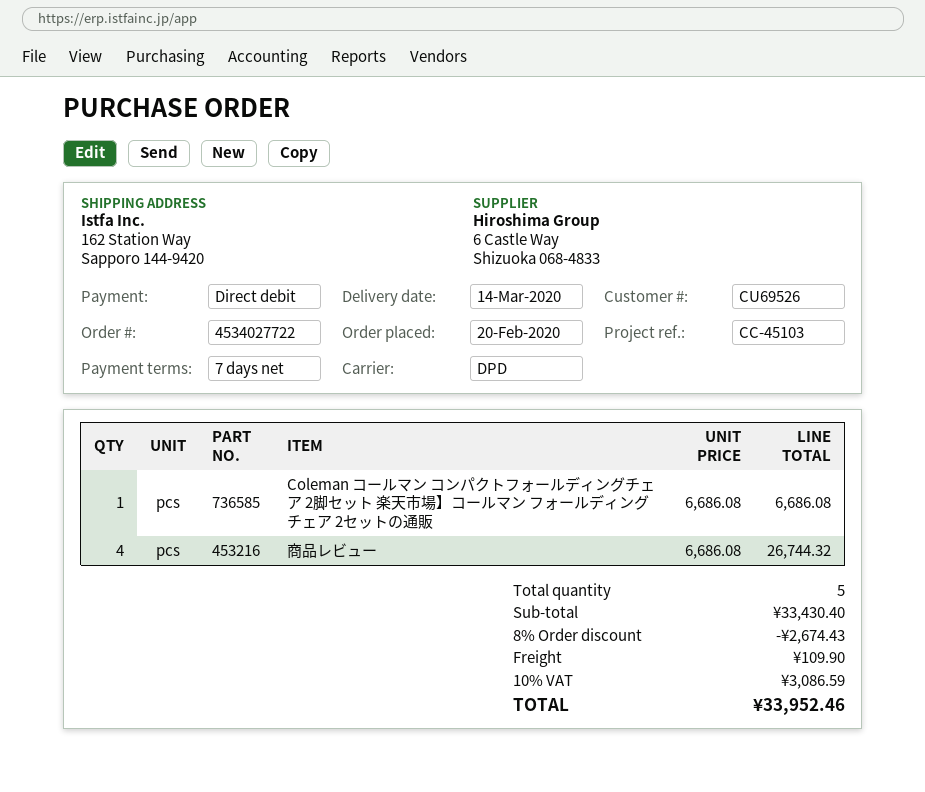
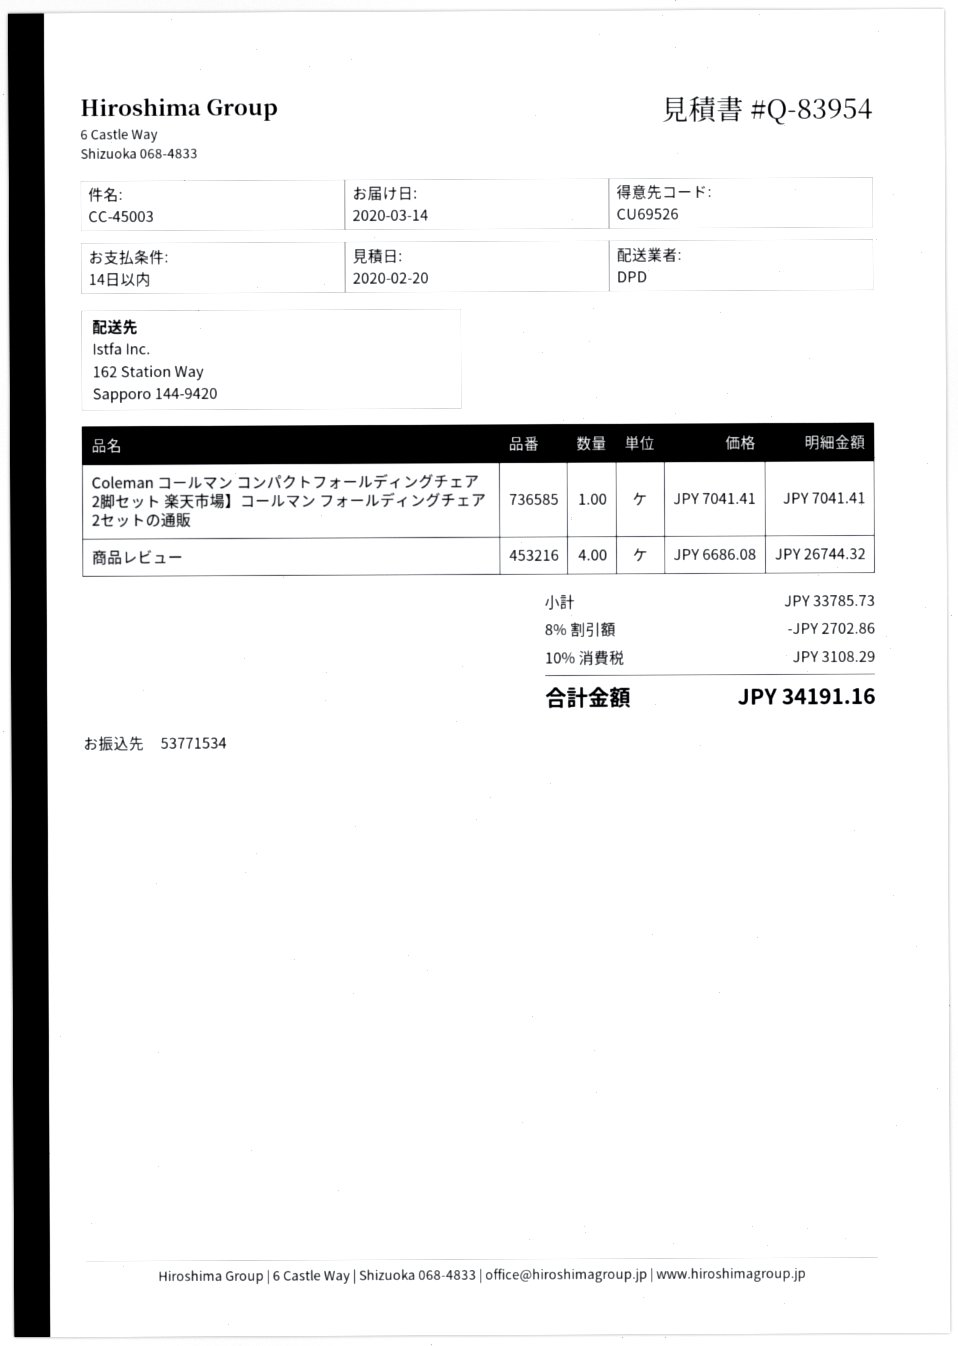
payment terms: 7 days -> 14 days
reference: CC-45103 -> CC-45003
Coleman コールマン コンパクトフォールディングチェア 2脚セット 楽天市場】コールマン フォールディングチェア 2セットの通販: 1 x 6686.08 = 6686.08 -> 1 x 7041.41 = 7041.41
subtotal: 33430.40 -> 33785.73
discount: 8% = 2674.43 -> 8% = 2702.86
shipping: 109.90 -> none
tax: 10% = 3086.59 -> 10% = 3108.29
total: 33952.46 -> 34191.16

